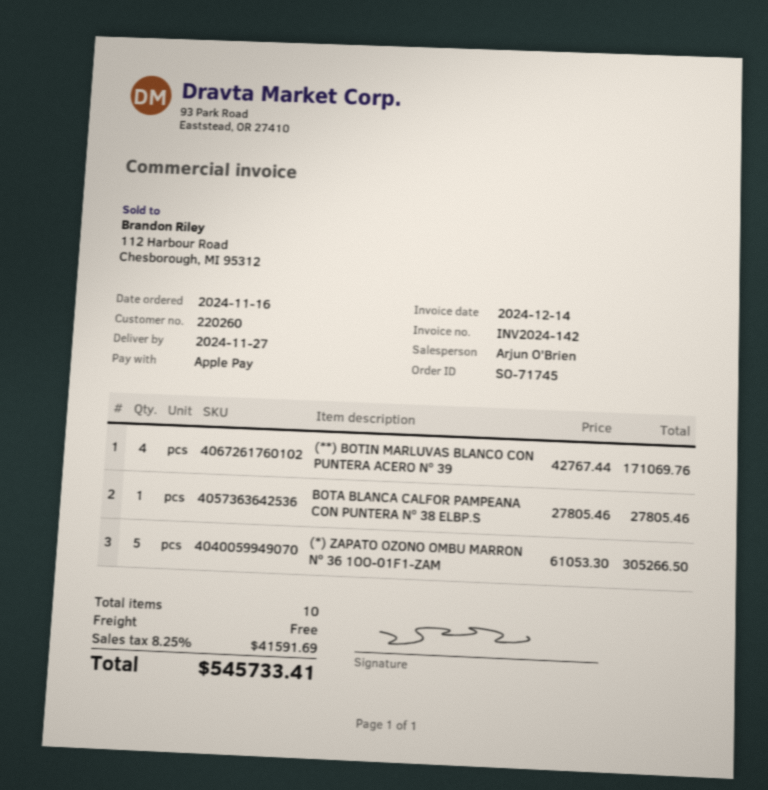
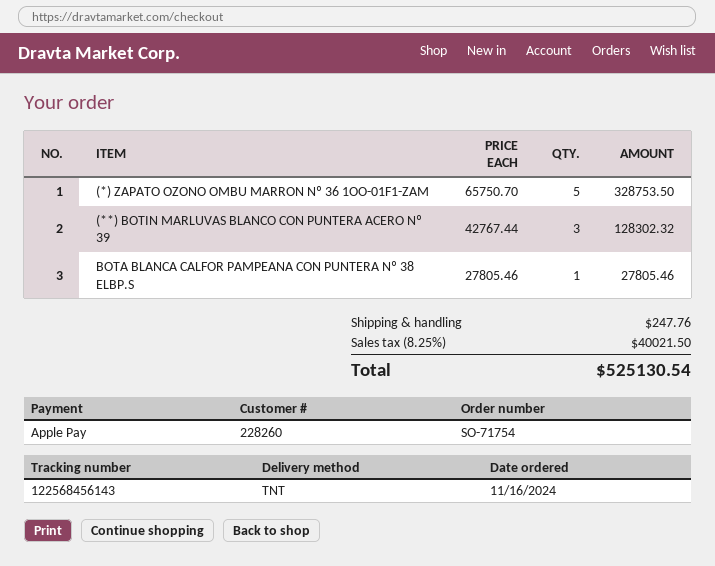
order number: SO-71745 -> SO-71754
customer number: 220260 -> 228260
(**) BOTIN MARLUVAS BLANCO CON PUNTERA ACERO Nº 39: 4 x 42767.44 = 171069.76 -> 3 x 42767.44 = 128302.32
(*) ZAPATO OZONO OMBU MARRON Nº 36 1OO-01F1-ZAM: 5 x 61053.30 = 305266.50 -> 5 x 65750.70 = 328753.50
shipping: 0.00 -> 247.76
tax: 8.25% = 41591.69 -> 8.25% = 40021.50
total: 545733.41 -> 525130.54

